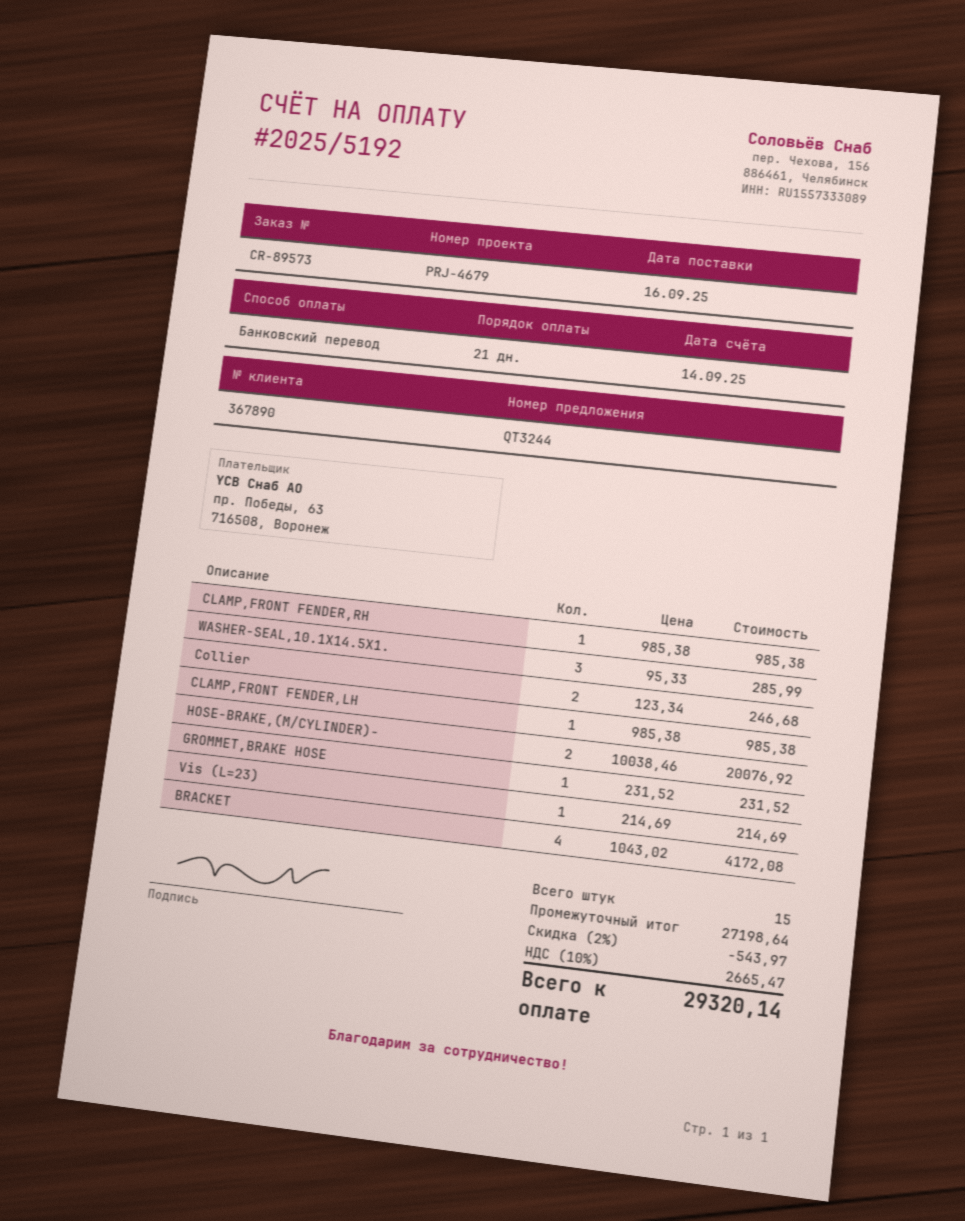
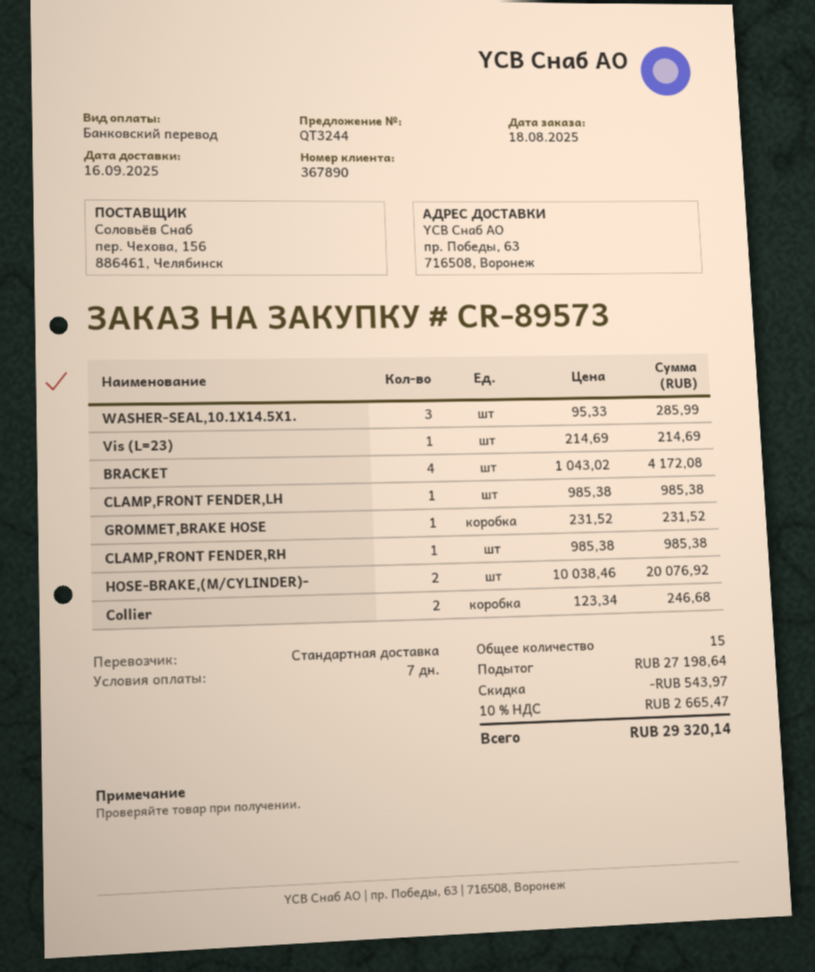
payment terms: 21 days -> 7 days

